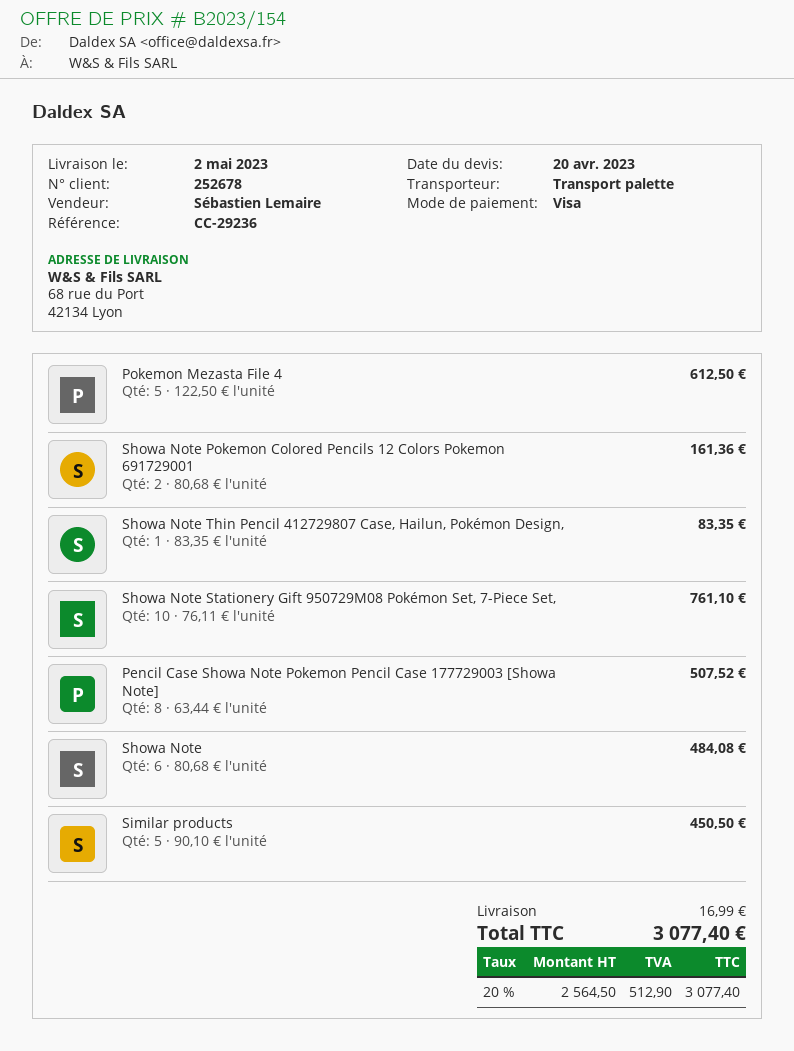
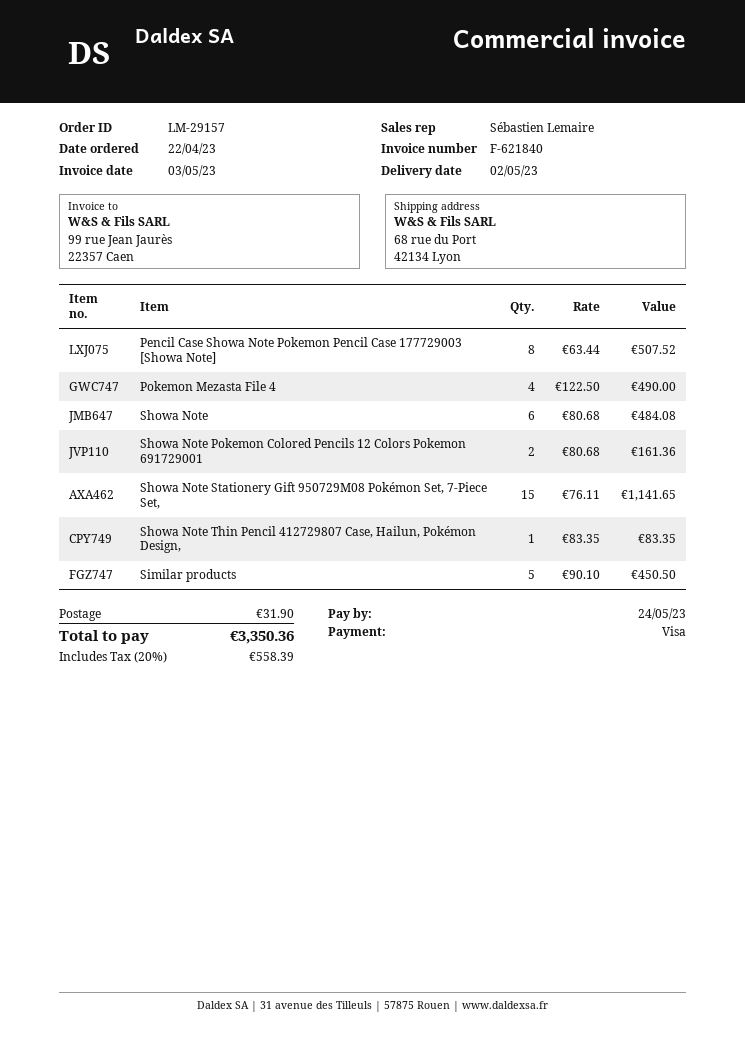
Pokemon Mezasta File 4: 5 x 122.50 = 612.50 -> 4 x 122.50 = 490.00
Showa Note Stationery Gift 950729M08 Pokémon Set, 7-Piece Set,: 10 x 76.11 = 761.10 -> 15 x 76.11 = 1141.65
shipping: 16.99 -> 31.90
tax: 20% = 512.90 -> 20% = 558.39
total: 3077.40 -> 3350.36

